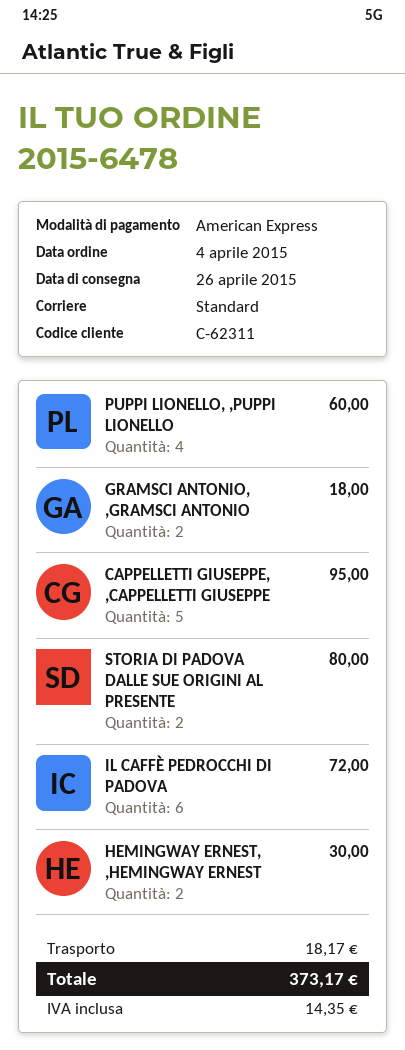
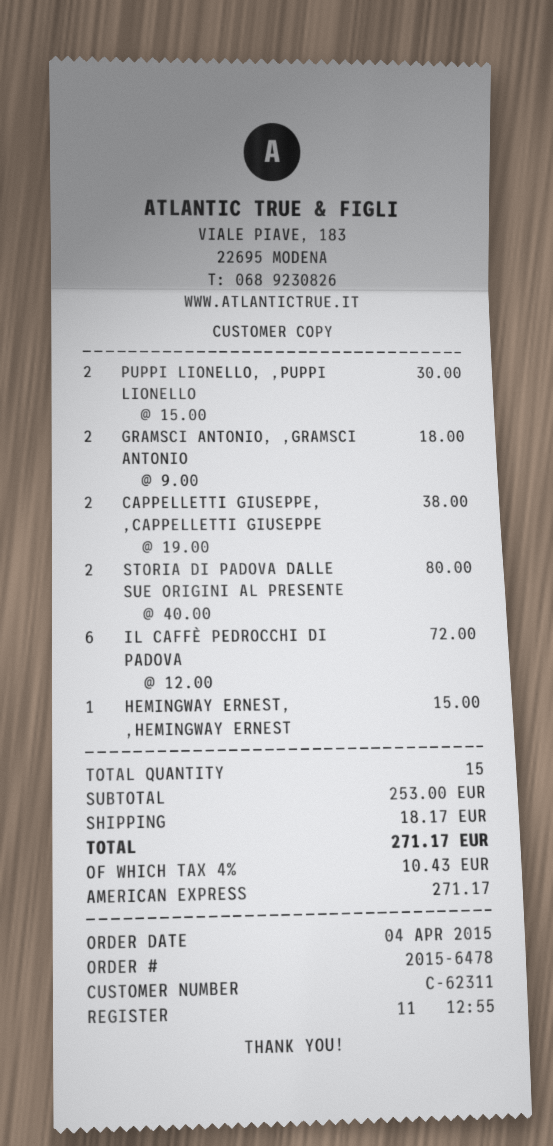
PUPPI LIONELLO, ,PUPPI LIONELLO: 4 for 60.00 -> 2 for 30.00
CAPPELLETTI GIUSEPPE, ,CAPPELLETTI GIUSEPPE: 5 for 95.00 -> 2 for 38.00
HEMINGWAY ERNEST, ,HEMINGWAY ERNEST: 2 for 30.00 -> 1 for 15.00
tax: 14.35 -> 10.43
total: 373.17 -> 271.17

